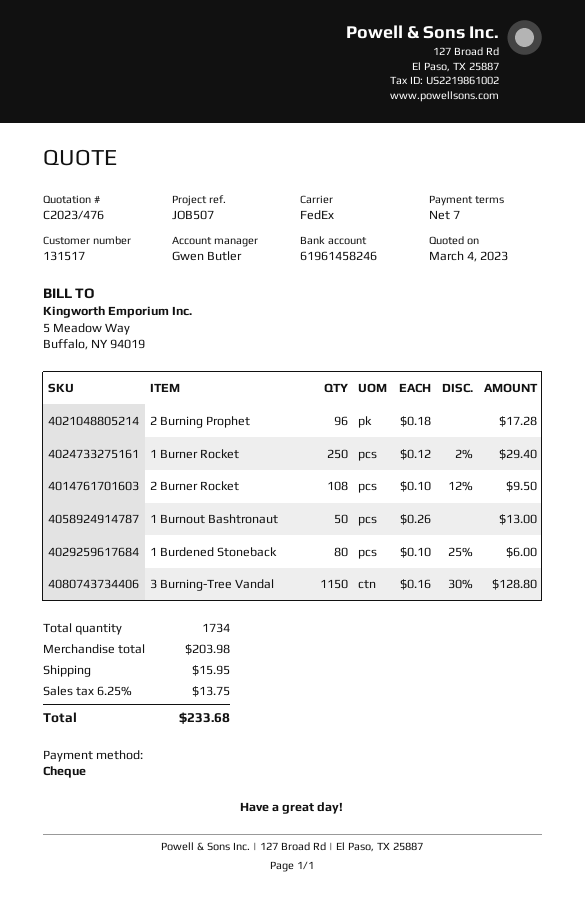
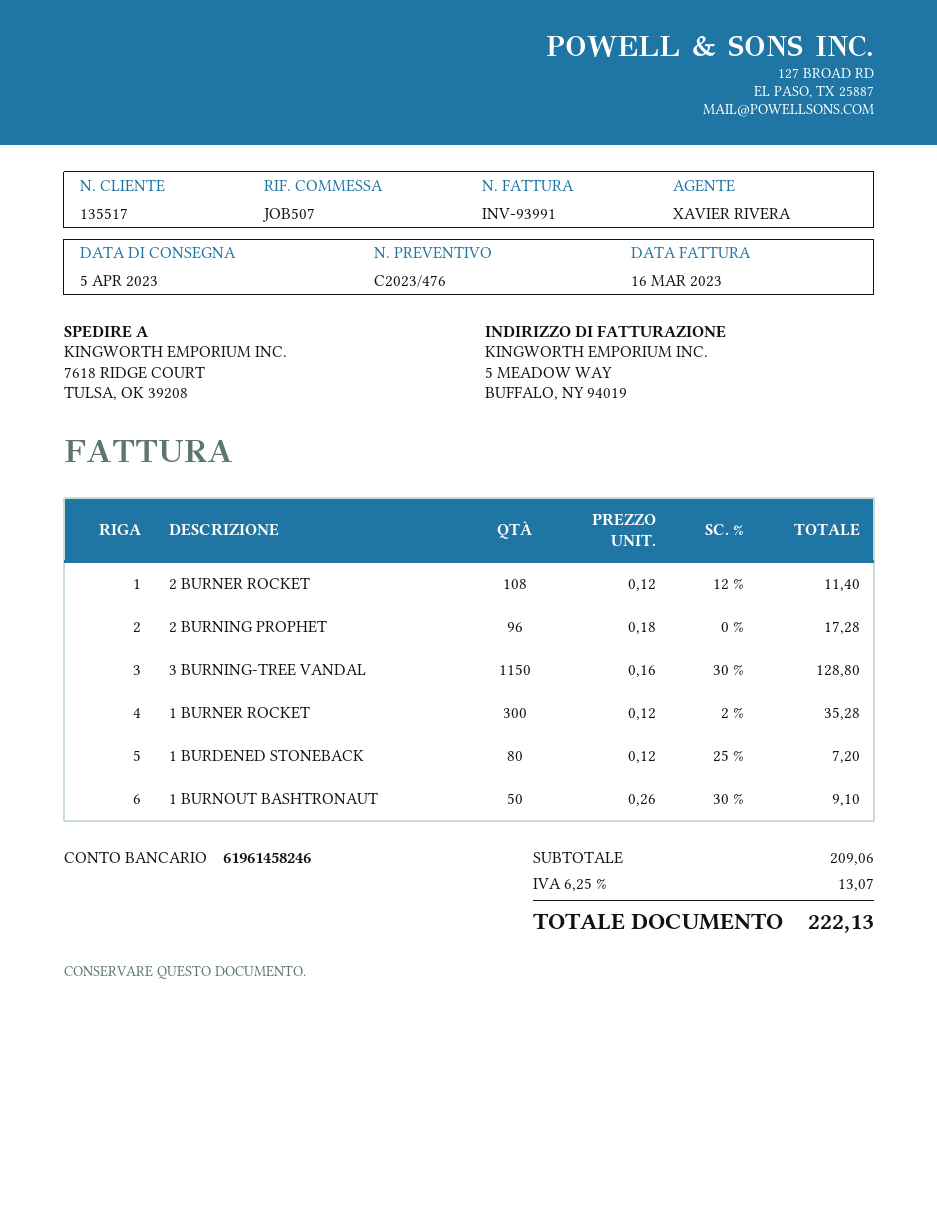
customer number: 131517 -> 135517
sales rep: Gwen Butler -> XAVIER RIVERA
1 Burner Rocket: 250 x 0.12 - 2% = 29.40 -> 300 x 0.12 - 2% = 35.28
2 Burner Rocket: 108 x 0.10 - 12% = 9.50 -> 108 x 0.12 - 12% = 11.40
1 Burnout Bashtronaut: 50 x 0.26 = 13.00 -> 50 x 0.26 - 30% = 9.10
1 Burdened Stoneback: 80 x 0.10 - 25% = 6.00 -> 80 x 0.12 - 25% = 7.20
subtotal: 203.98 -> 209.06
shipping: 15.95 -> none
tax: 6.25% = 13.75 -> 6.25% = 13.07
total: 233.68 -> 222.13

